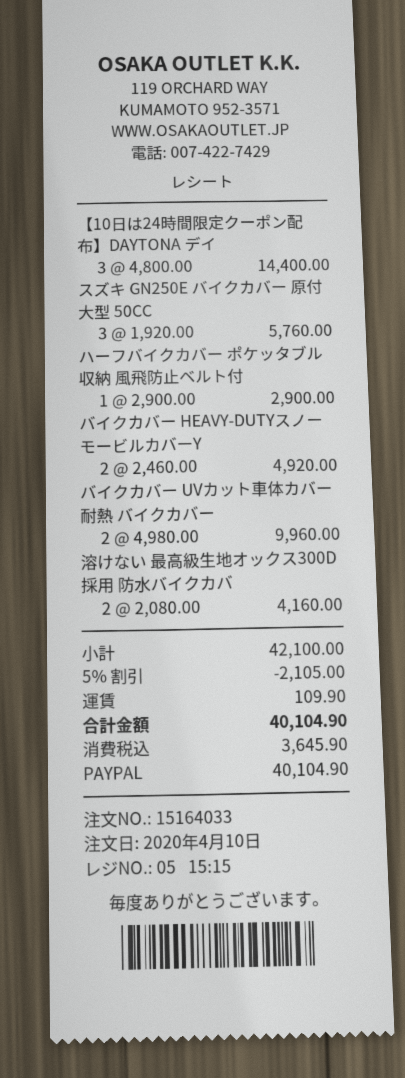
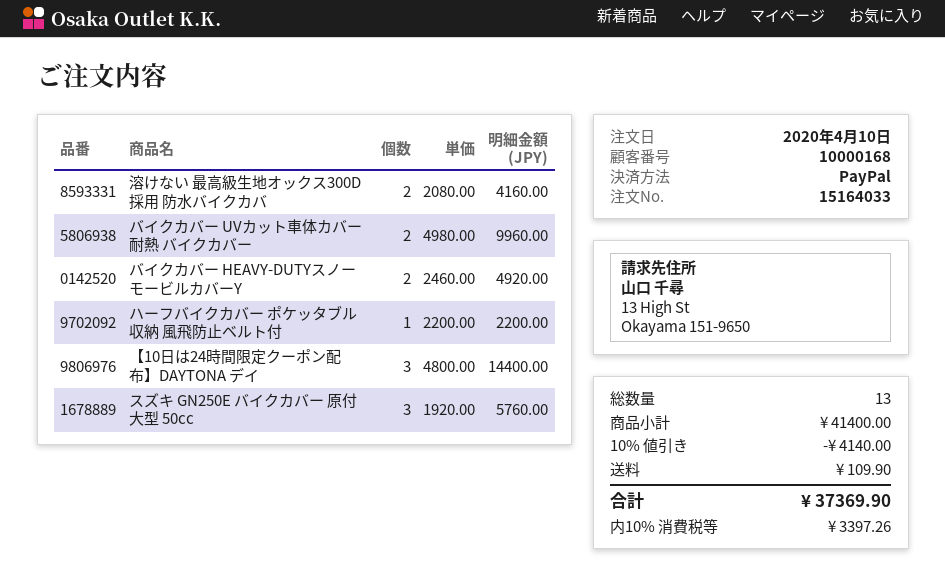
ハーフバイクカバー ポケッタブル収納 風飛防止ベルト付: 1 x 2900.00 = 2900.00 -> 1 x 2200.00 = 2200.00
subtotal: 42100.00 -> 41400.00
discount: 5% = 2105.00 -> 10% = 4140.00
tax: 3645.90 -> 3397.26
total: 40104.90 -> 37369.90

